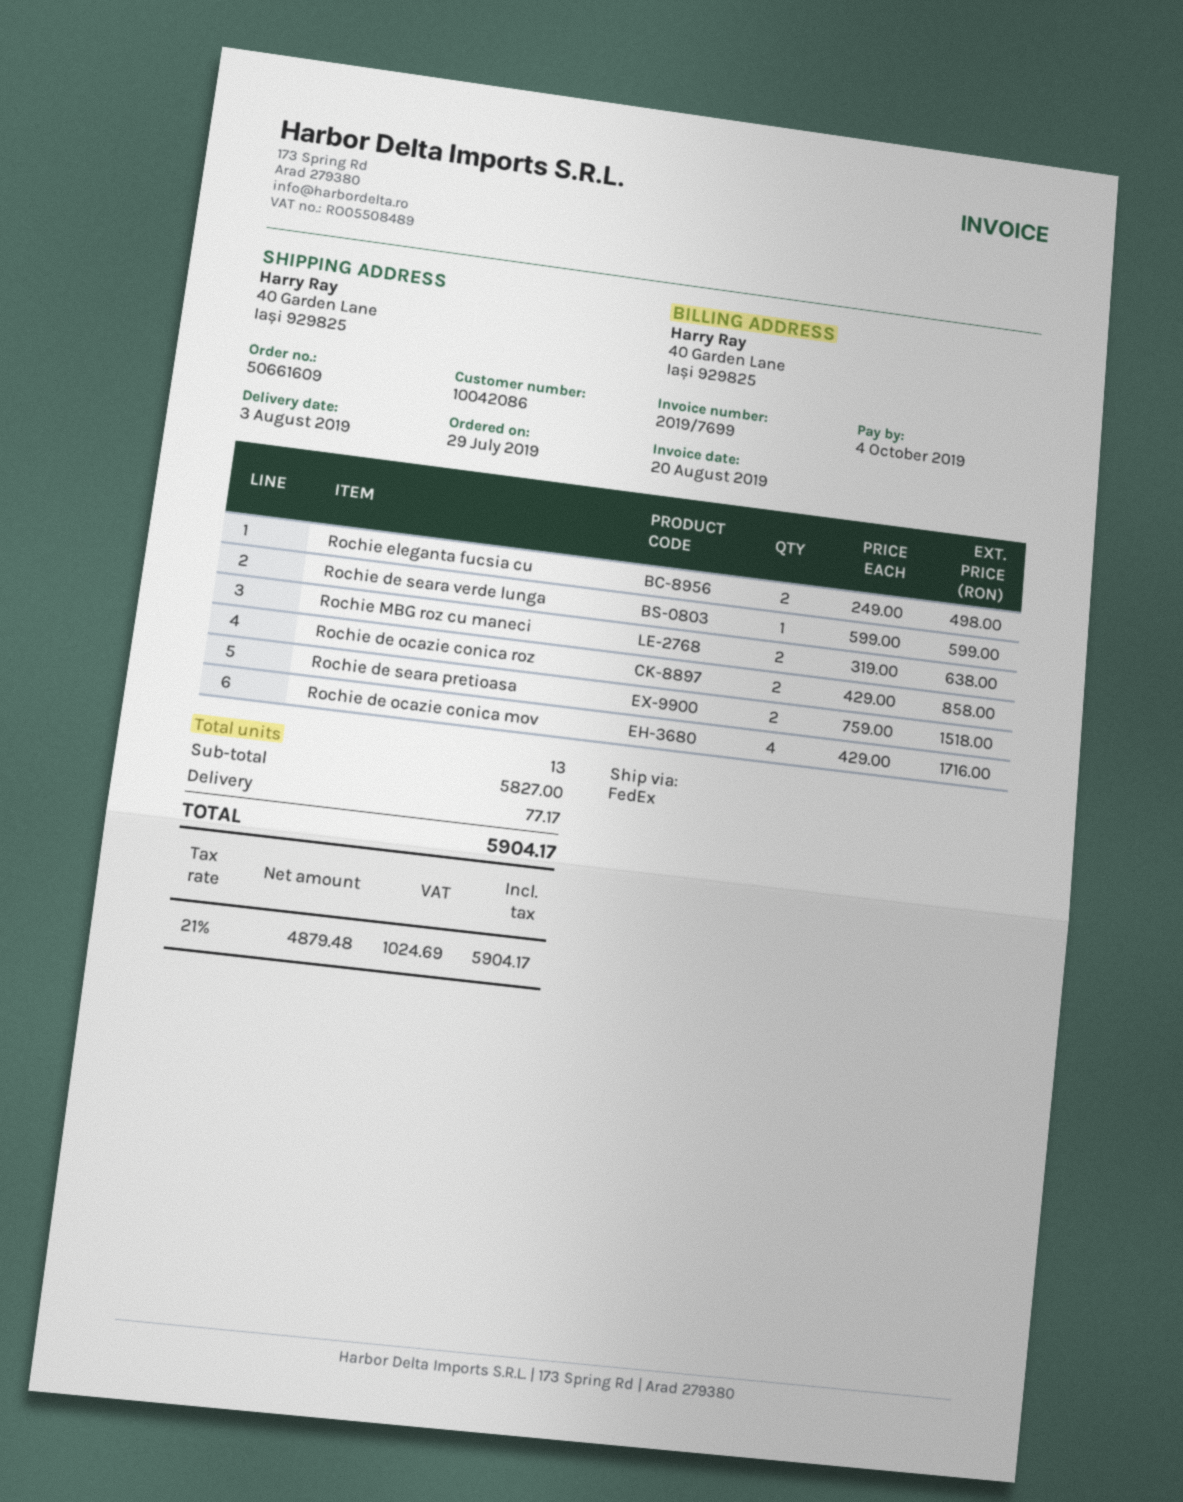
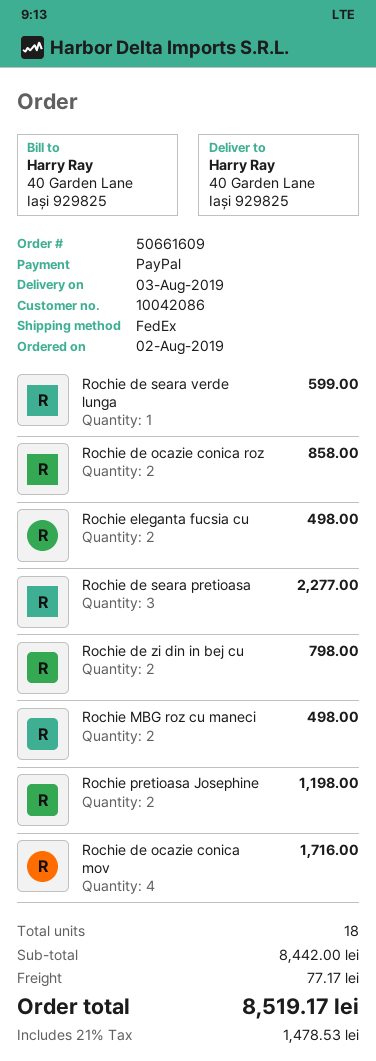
order date: 2019-07-29 -> 2019-08-02
Rochie MBG roz cu maneci: 2 for 638.00 -> 2 for 498.00
Rochie de seara pretioasa: 2 for 1518.00 -> 3 for 2277.00
Rochie de zi din in bej cu: none -> 2 for 798.00
Rochie pretioasa Josephine: none -> 2 for 1198.00
total quantity: 13 -> 18
subtotal: 5827.00 -> 8442.00
tax: 21% = 1024.69 -> 21% = 1478.53
total: 5904.17 -> 8519.17

